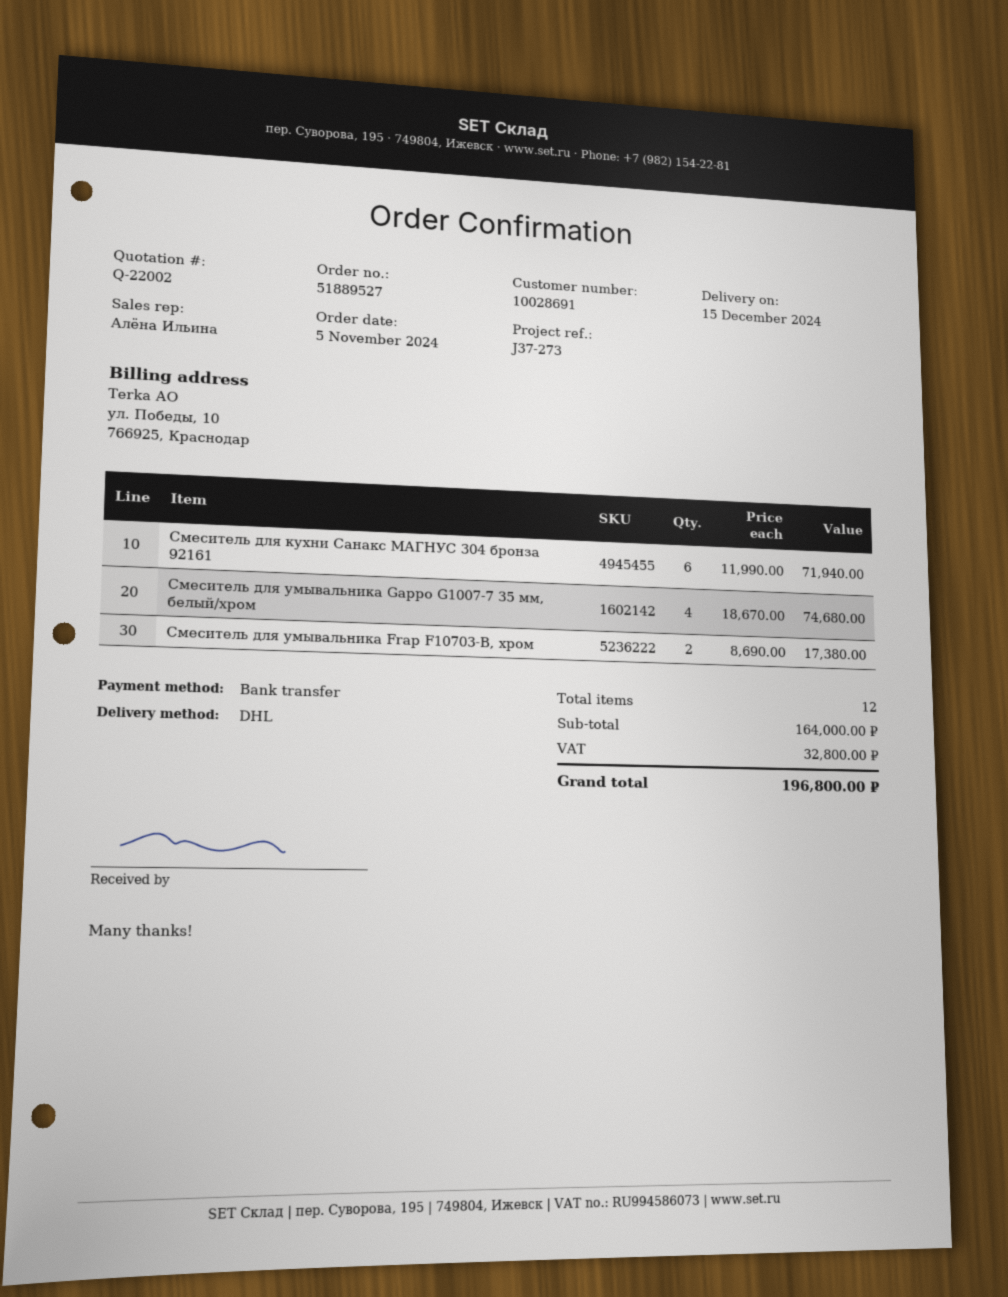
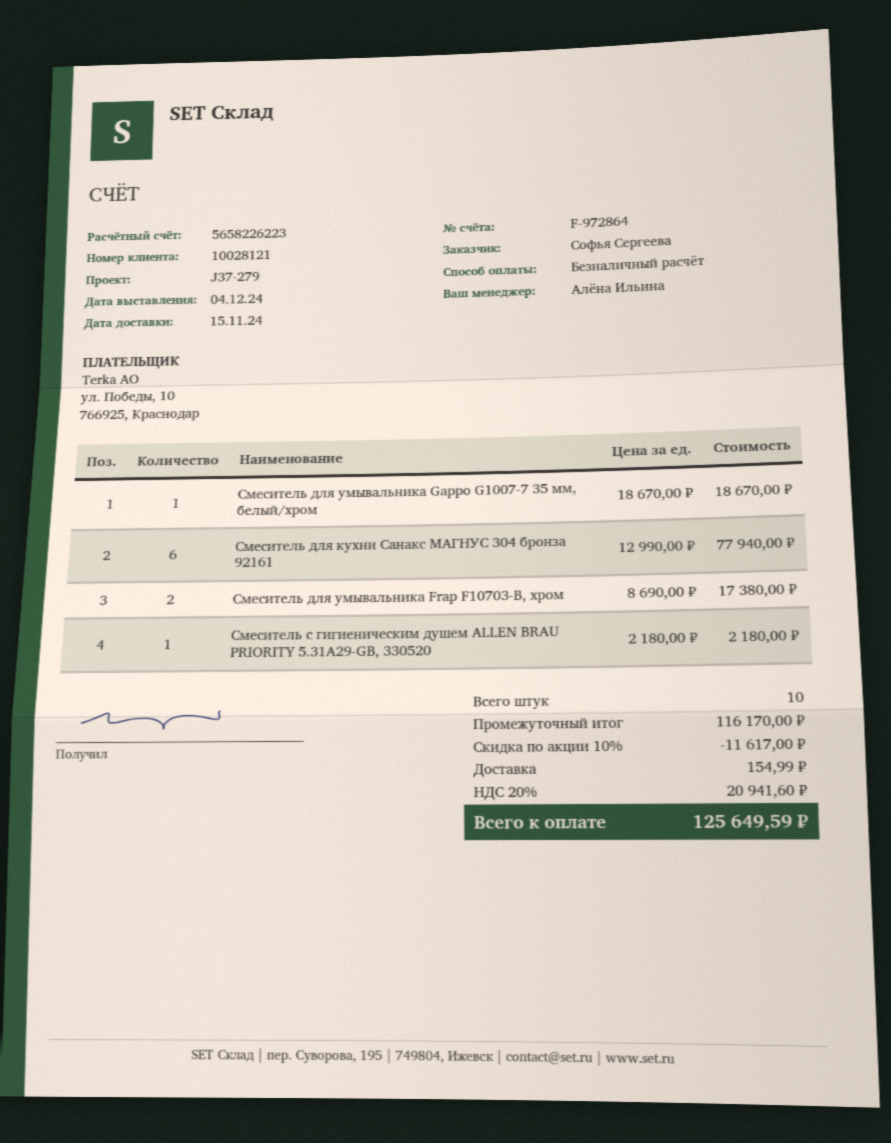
delivery date: 2024-12-15 -> 2024-11-15
customer number: 10028691 -> 10028121
reference: J37-273 -> J37-279
Смеситель для кухни Санакс МАГНУС 304 бронза 92161: 6 x 11990.00 = 71940.00 -> 6 x 12990.00 = 77940.00
Смеситель для умывальника Gappo G1007-7 35 мм, белый/хром: 4 x 18670.00 = 74680.00 -> 1 x 18670.00 = 18670.00
Смеситель с гигиеническим душем ALLEN BRAU PRIORITY 5.31A29-GB, 330520: none -> 1 x 2180.00 = 2180.00
total quantity: 12 -> 10
subtotal: 164000.00 -> 116170.00
discount: none -> 10% = 11617.00
shipping: none -> 154.99
tax: 32800.00 -> 20941.60
total: 196800.00 -> 125649.59

